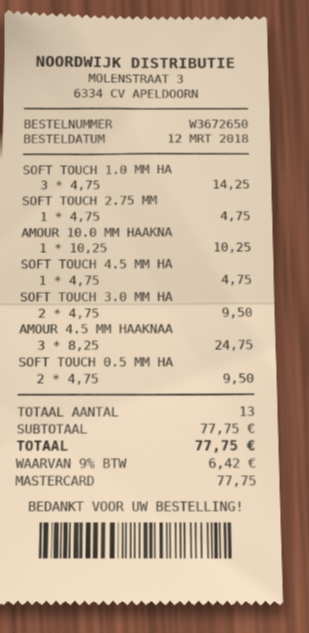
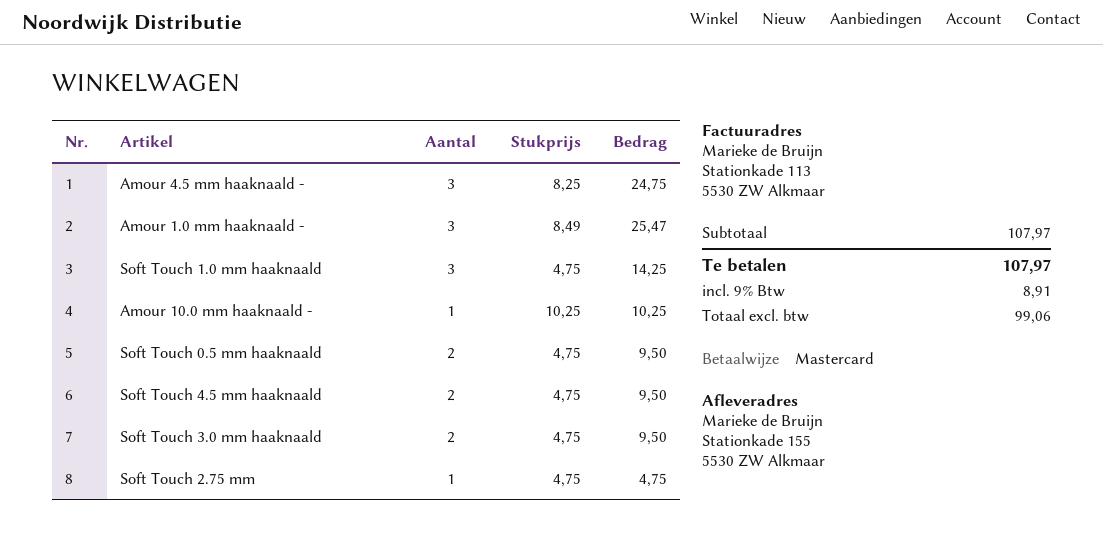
SOFT TOUCH 4.5 MM HA: 1 x 4.75 = 4.75 -> 2 x 4.75 = 9.50
Amour 1.0 mm haaknaald -: none -> 3 x 8.49 = 25.47
subtotal: 77.75 -> 107.97
tax: 9% = 6.42 -> 9% = 8.91
total: 77.75 -> 107.97

